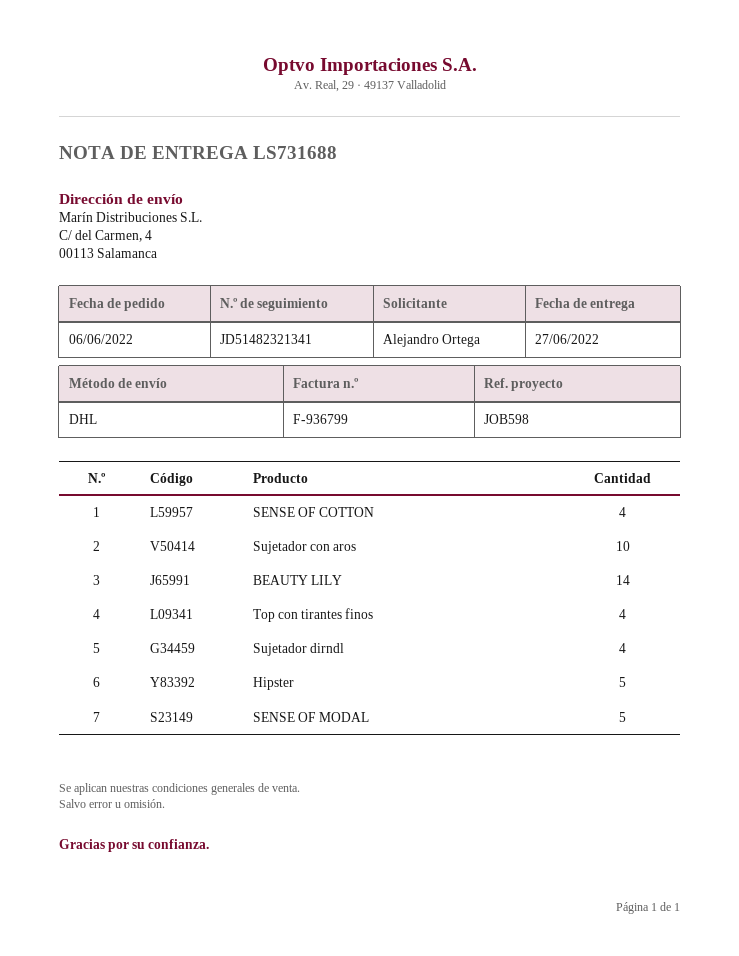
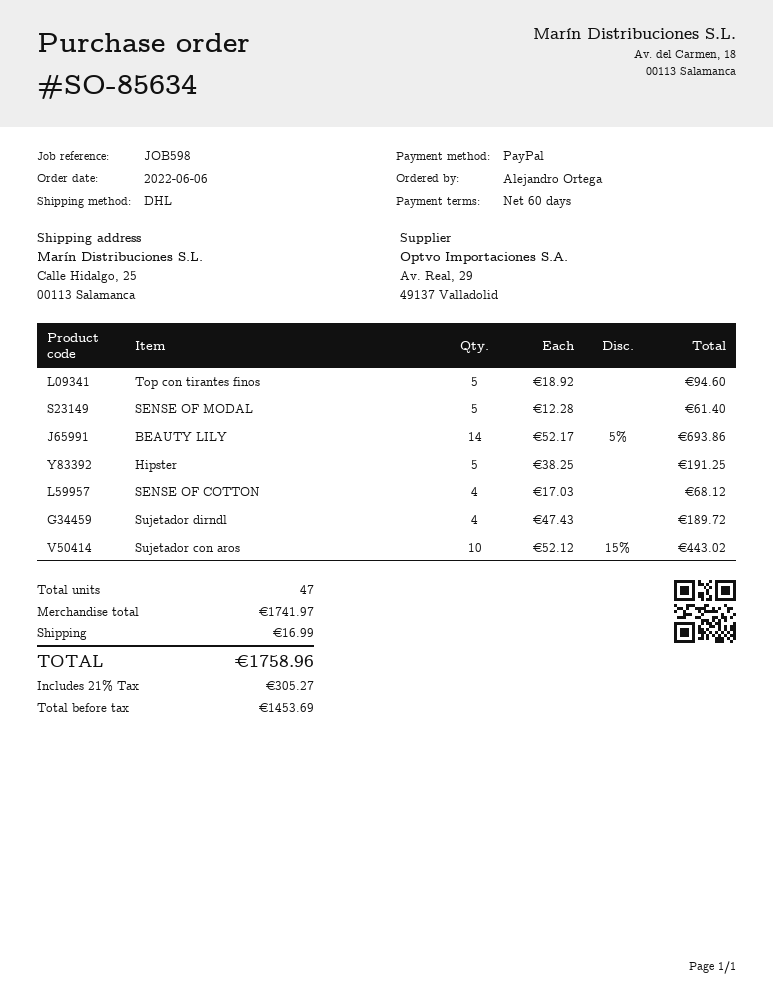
ship to: C/ del Carmen, 4, 00113 Salamanca -> Calle Hidalgo, 25, 00113 Salamanca
Top con tirantes finos: 4 -> 5

